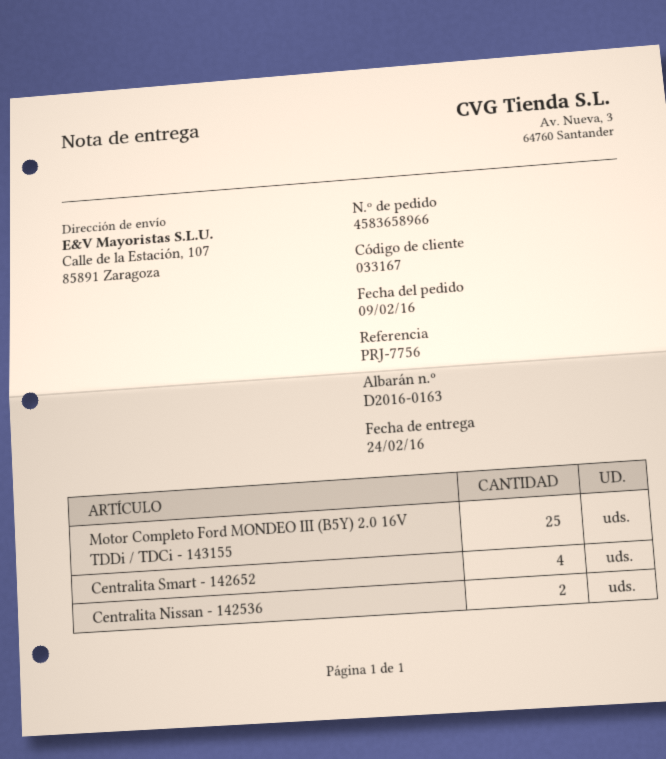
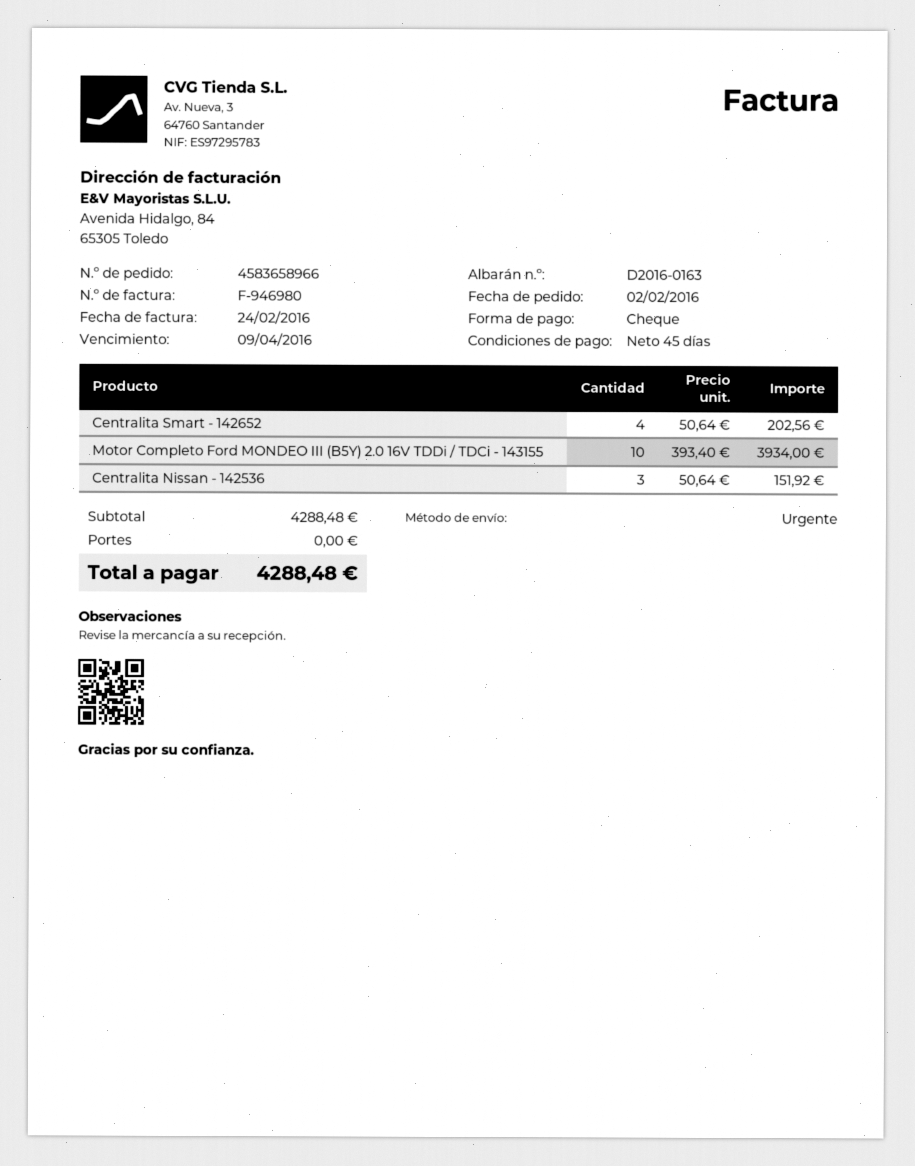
order date: 2016-02-09 -> 2016-02-02
Motor Completo Ford MONDEO III (B5Y) 2.0 16V TDDi / TDCi - 143155: 25 -> 10
Centralita Nissan - 142536: 2 -> 3

